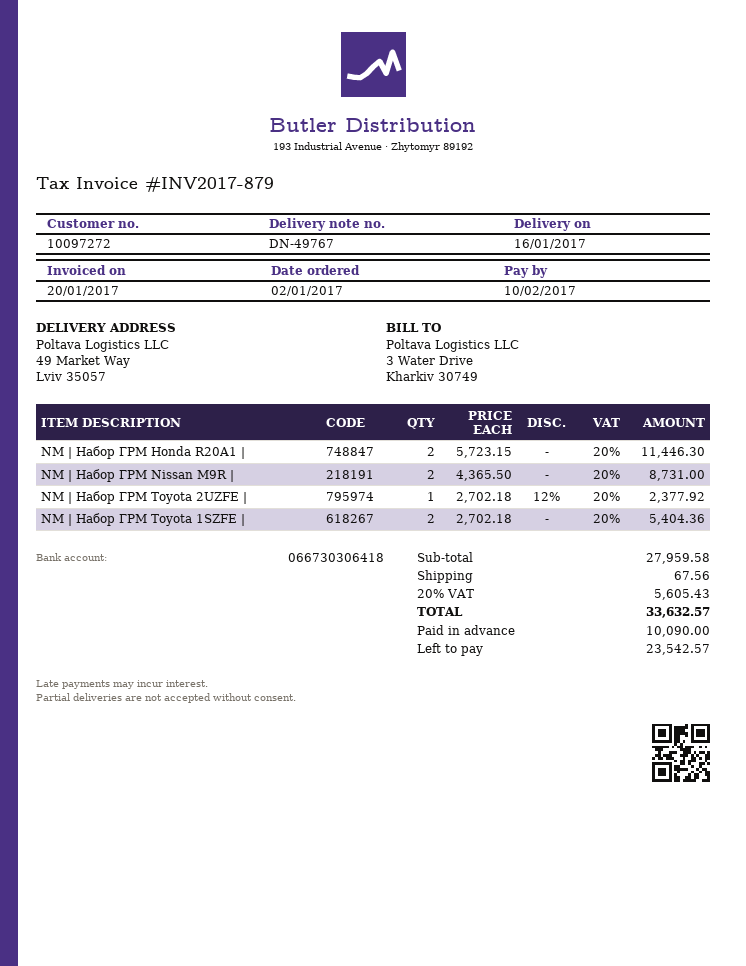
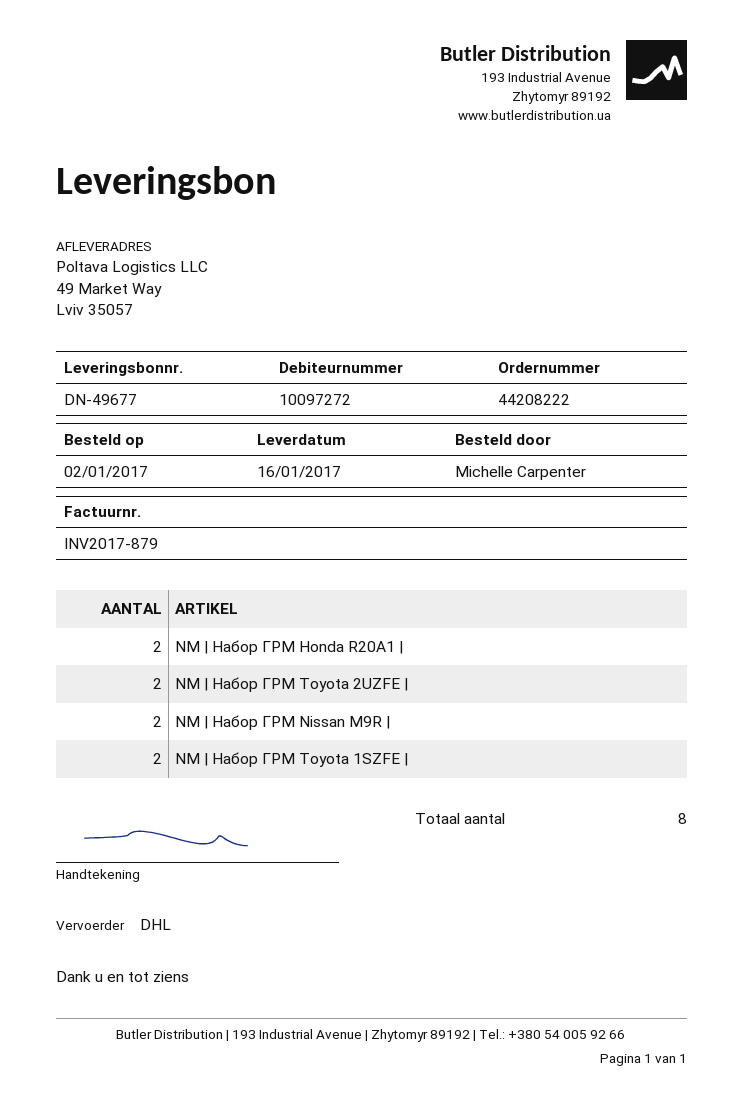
delivery note number: DN-49767 -> DN-49677
NM | Набор ГРМ Toyota 2UZFE |: 1 -> 2

